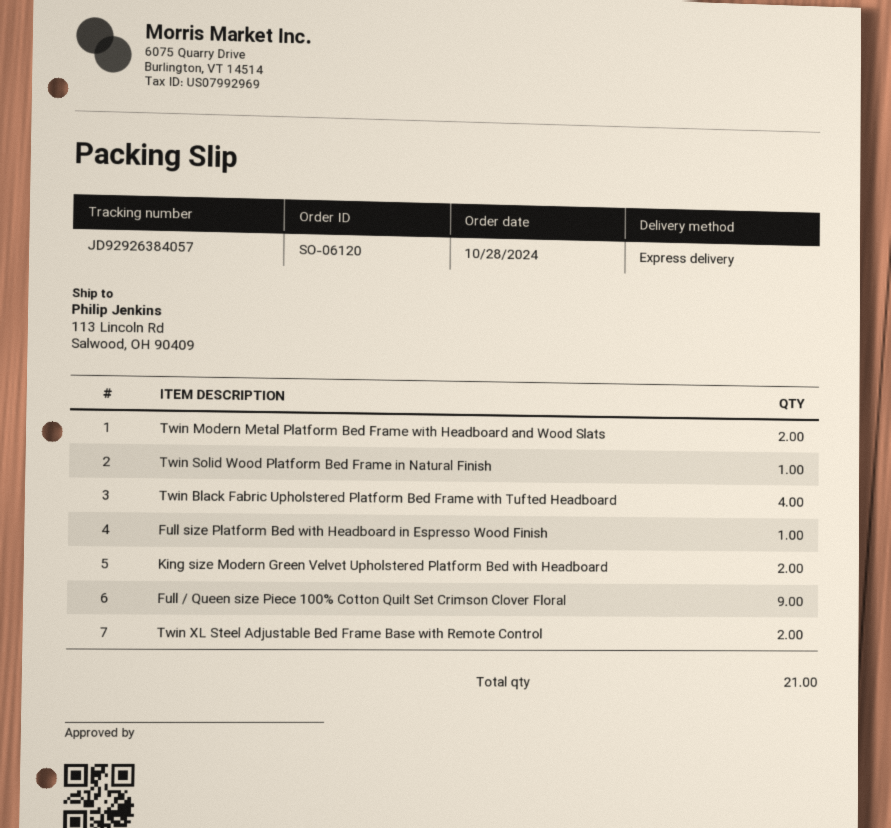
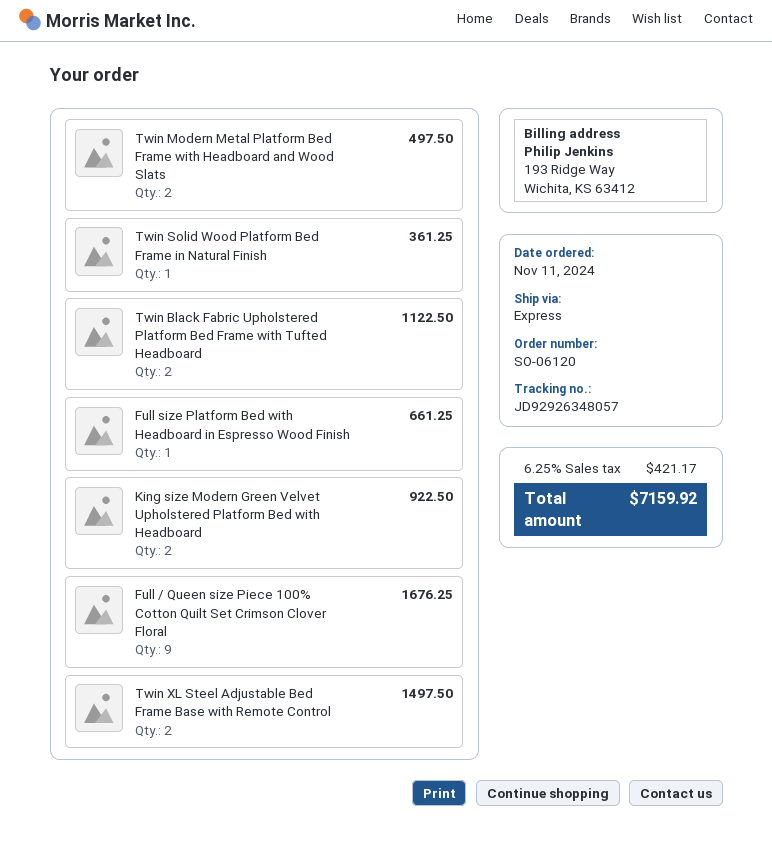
order date: 2024-10-28 -> 2024-11-11
tracking number: JD92926384057 -> JD92926348057
Twin Black Fabric Upholstered Platform Bed Frame with Tufted Headboard: 4 -> 2

